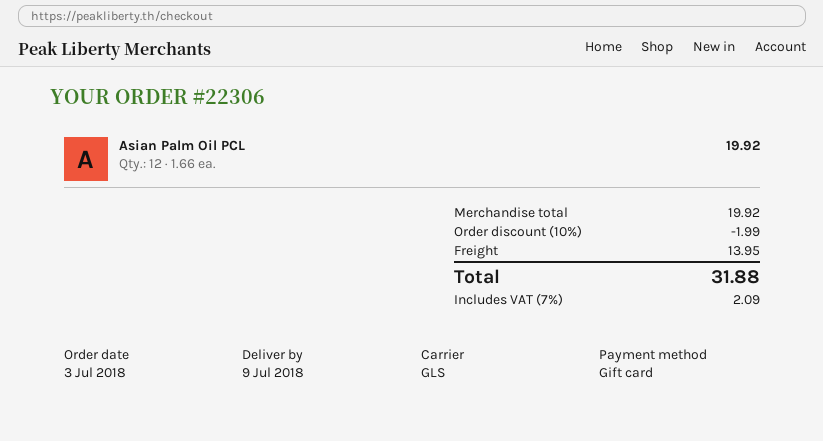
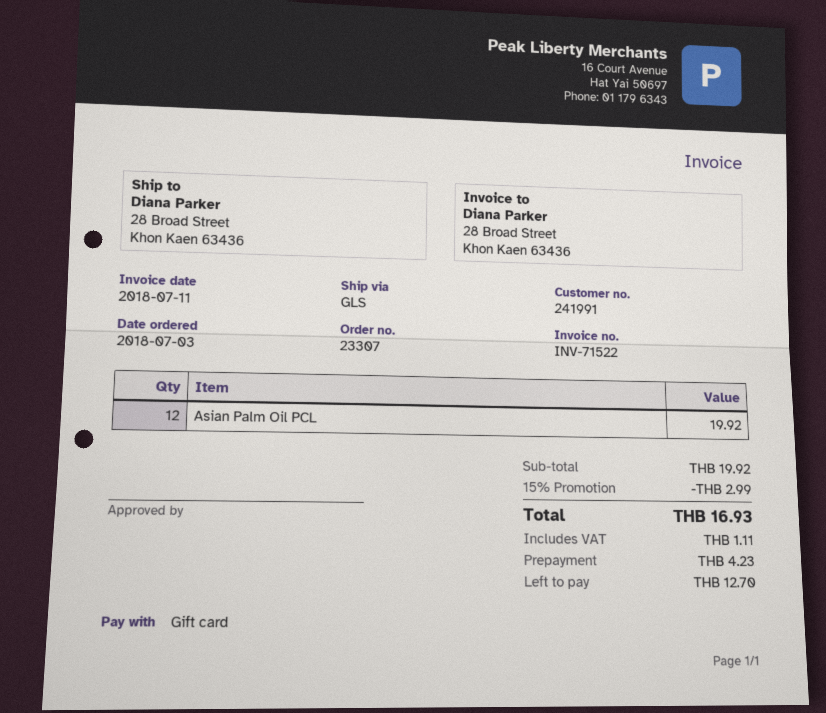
order number: 22306 -> 23307
discount: 10% = 1.99 -> 15% = 2.99
shipping: 13.95 -> none
tax: 2.09 -> 1.11
total: 31.88 -> 16.93

